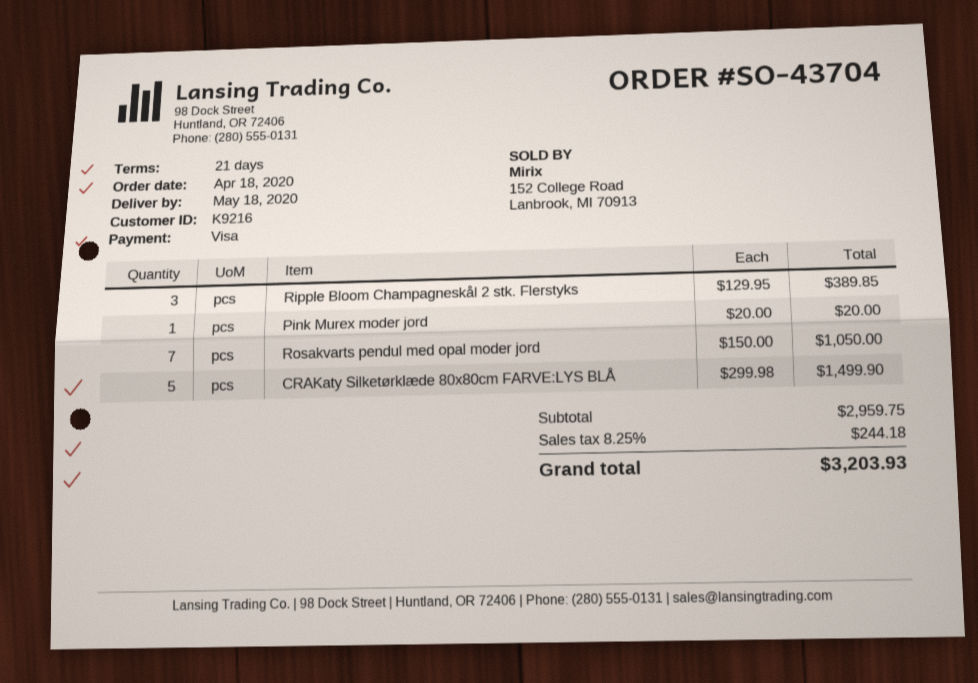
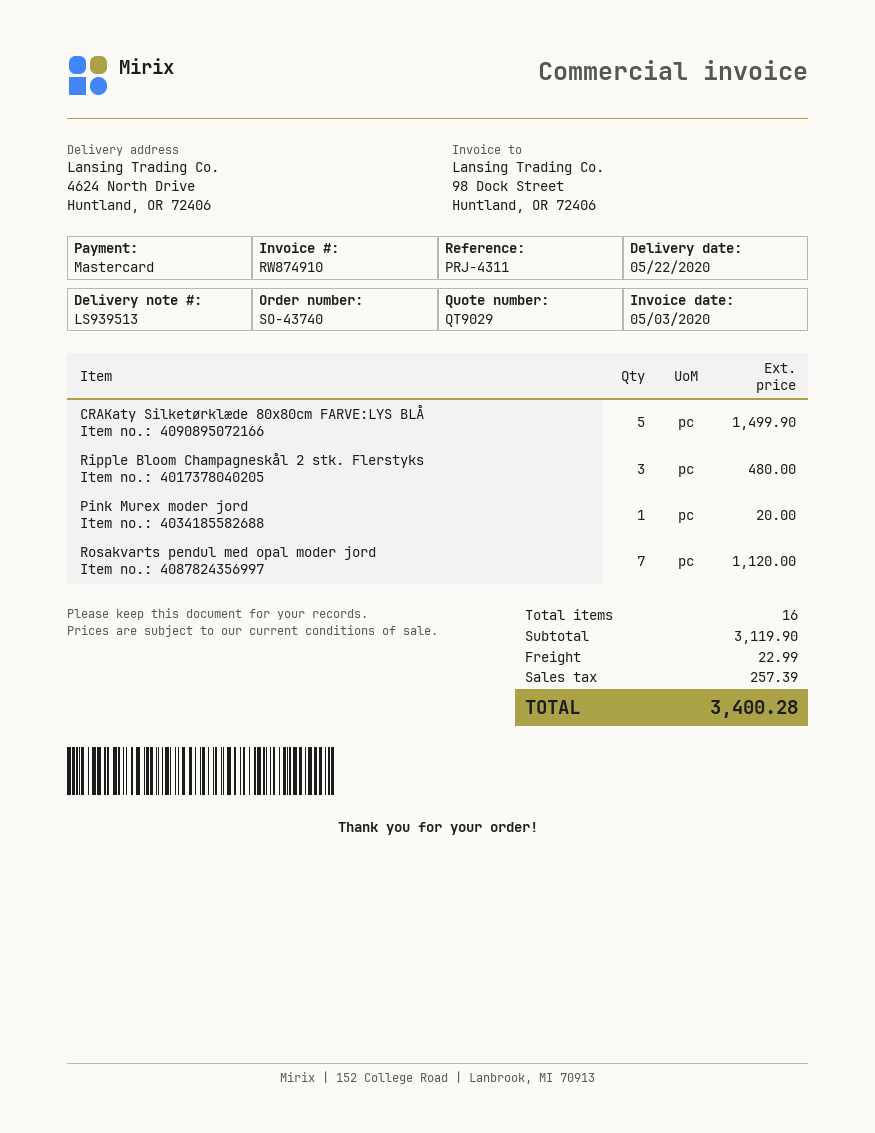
order number: SO-43704 -> SO-43740
delivery date: 2020-05-18 -> 2020-05-22
payment method: Visa -> Mastercard
Ripple Bloom Champagneskål 2 stk. Flerstyks: 3 for 389.85 -> 3 for 480.00
Rosakvarts pendul med opal moder jord: 7 for 1050.00 -> 7 for 1120.00
subtotal: 2959.75 -> 3119.90
shipping: none -> 22.99
tax: 244.18 -> 257.39
total: 3203.93 -> 3400.28

